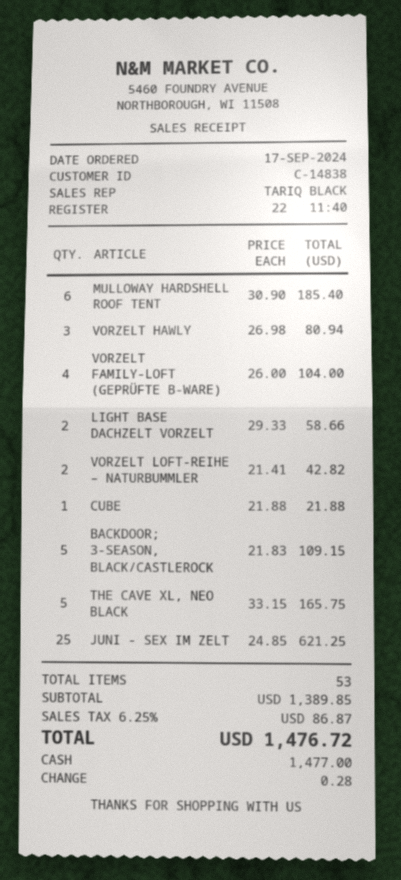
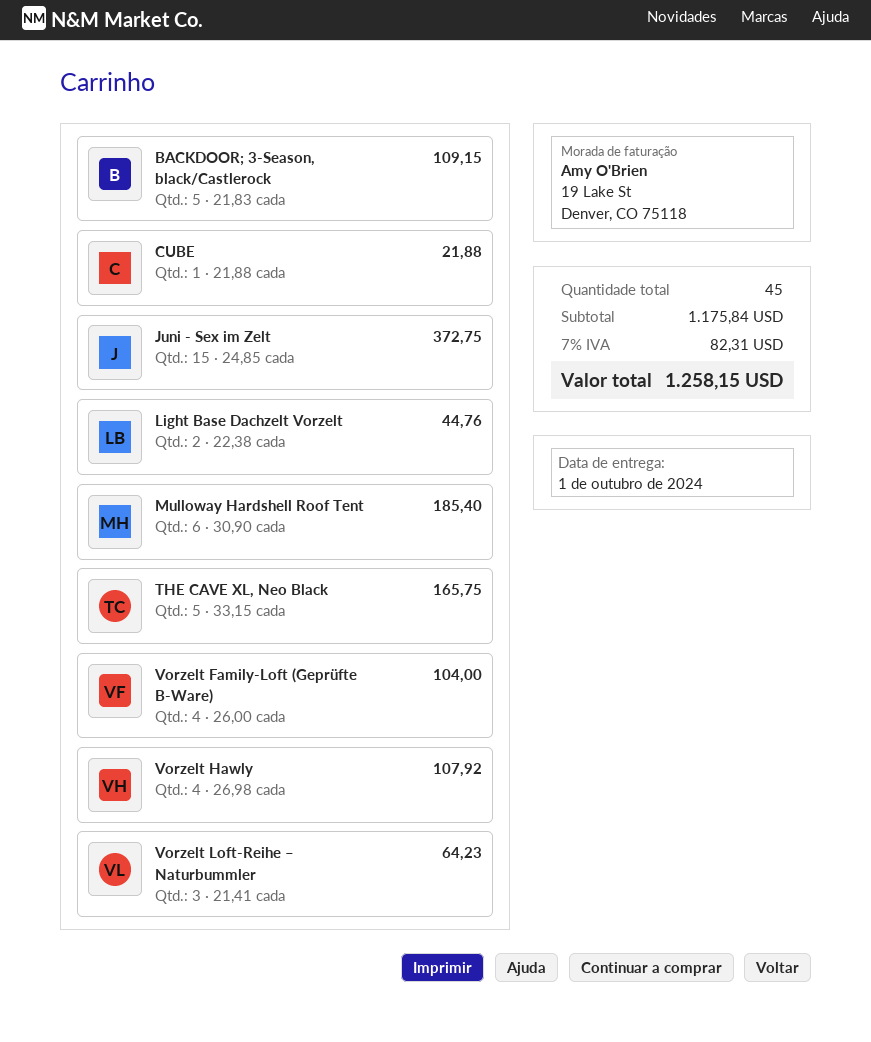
VORZELT HAWLY: 3 x 26.98 = 80.94 -> 4 x 26.98 = 107.92
LIGHT BASE DACHZELT VORZELT: 2 x 29.33 = 58.66 -> 2 x 22.38 = 44.76
VORZELT LOFT-REIHE – NATURBUMMLER: 2 x 21.41 = 42.82 -> 3 x 21.41 = 64.23
JUNI - SEX IM ZELT: 25 x 24.85 = 621.25 -> 15 x 24.85 = 372.75
total quantity: 53 -> 45
subtotal: 1389.85 -> 1175.84
tax: 6.25% = 86.87 -> 7% = 82.31
total: 1476.72 -> 1258.15

